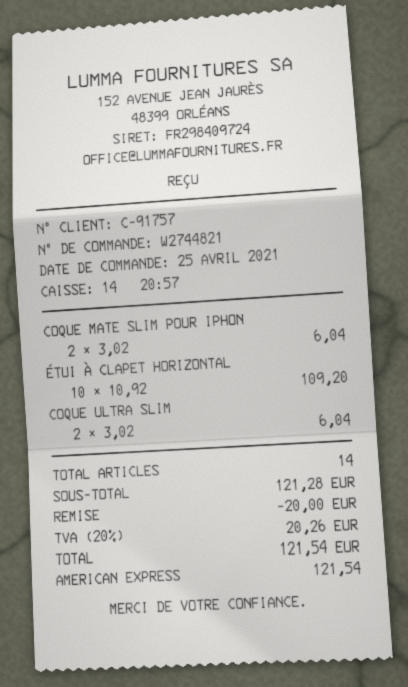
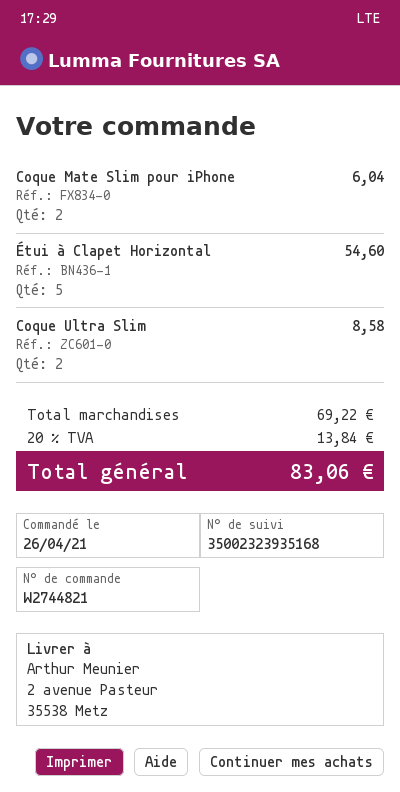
order date: 2021-04-25 -> 2021-04-26
ÉTUI À CLAPET HORIZONTAL: 10 for 109.20 -> 5 for 54.60
COQUE ULTRA SLIM: 2 for 6.04 -> 2 for 8.58
subtotal: 121.28 -> 69.22
discount: 20.00 -> none
tax: 20% = 20.26 -> 20% = 13.84
total: 121.54 -> 83.06

